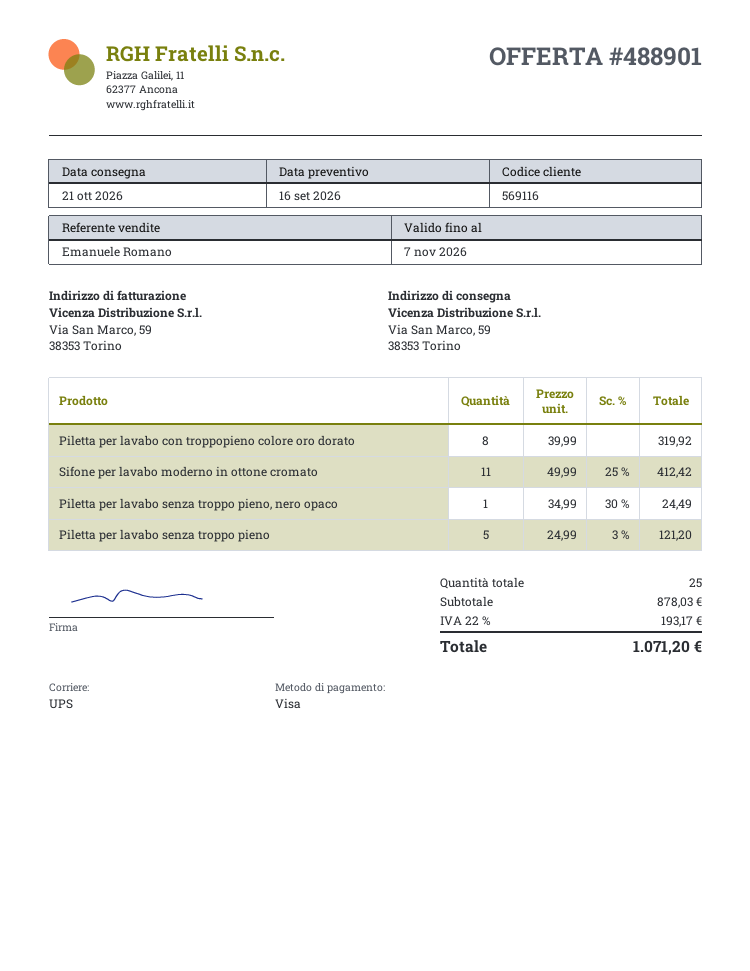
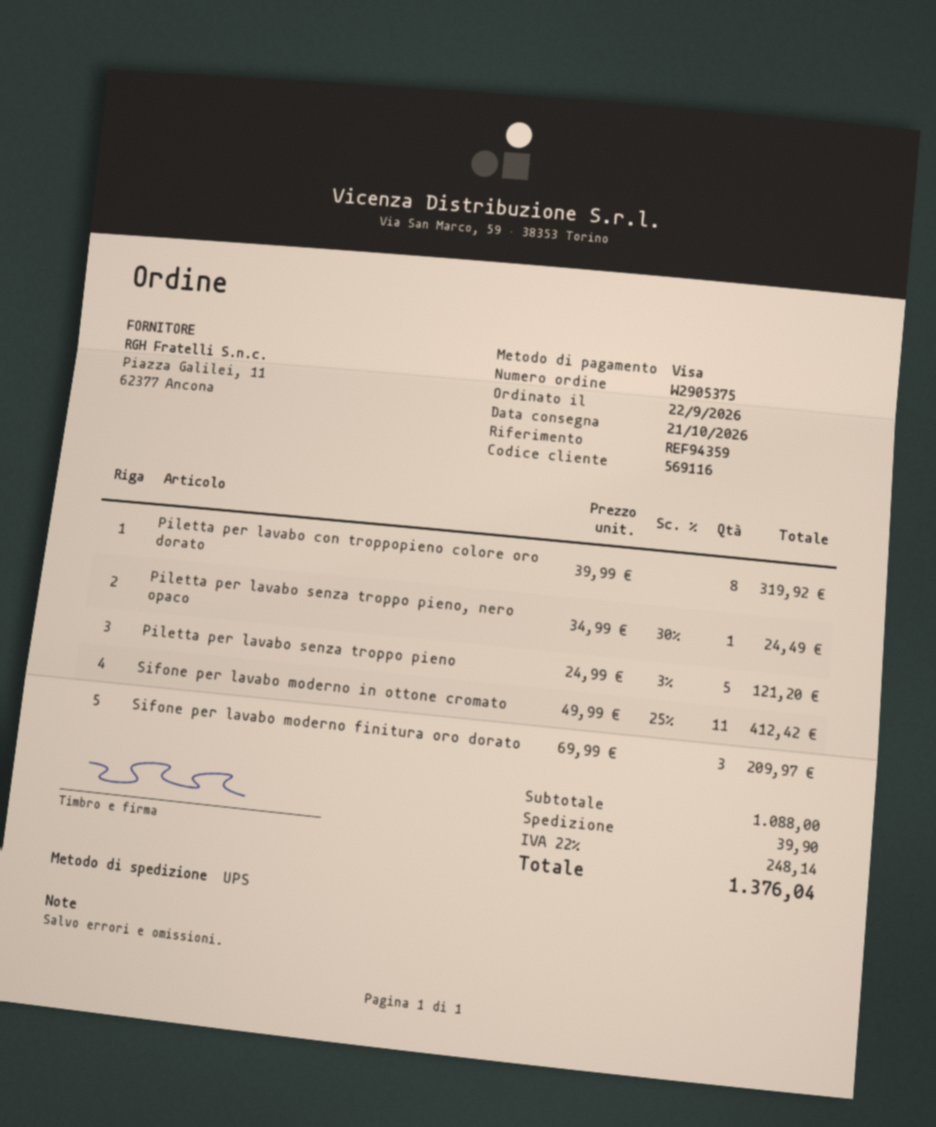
Sifone per lavabo moderno finitura oro dorato: none -> 3 x 69.99 = 209.97
subtotal: 878.03 -> 1088.00
shipping: none -> 39.90
tax: 22% = 193.17 -> 22% = 248.14
total: 1071.20 -> 1376.04

